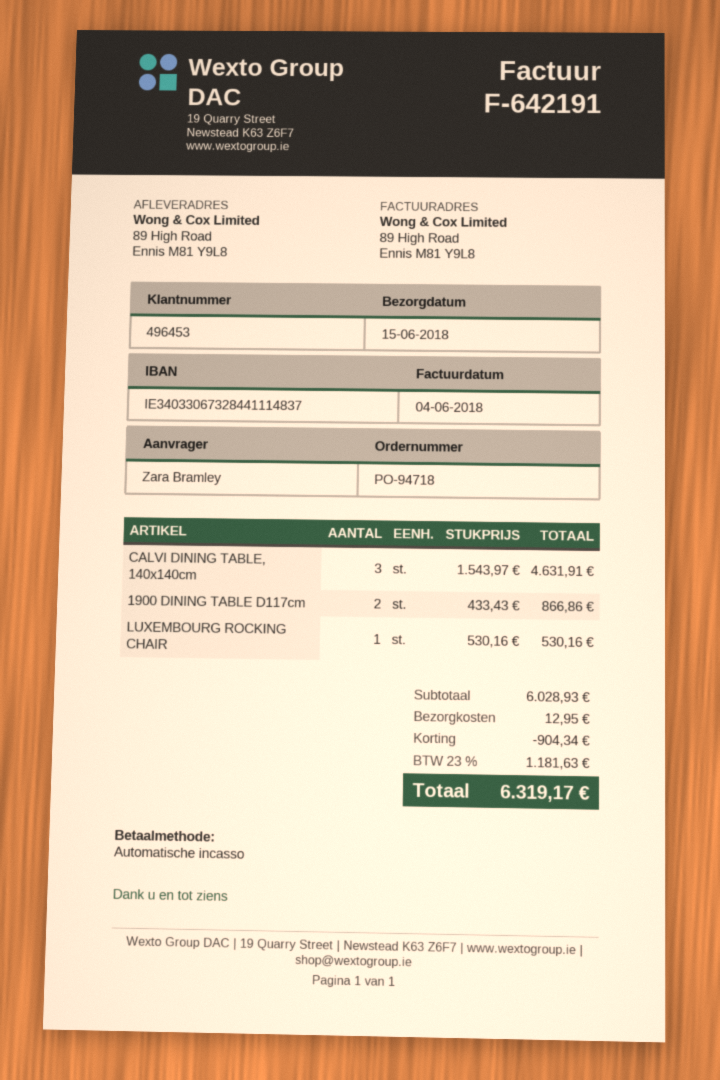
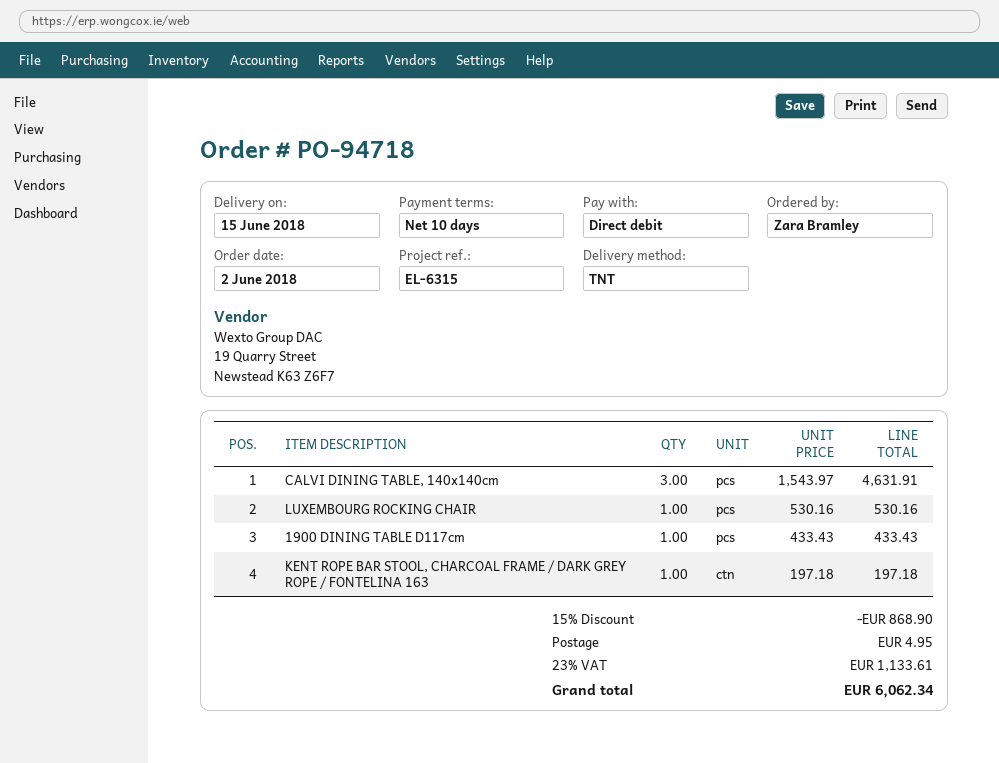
1900 DINING TABLE D117cm: 2 x 433.43 = 866.86 -> 1 x 433.43 = 433.43
KENT ROPE BAR STOOL, CHARCOAL FRAME / DARK GREY ROPE / FONTELINA 163: none -> 1 x 197.18 = 197.18
discount: 904.34 -> 868.90
shipping: 12.95 -> 4.95
tax: 23% = 1181.63 -> 23% = 1133.61
total: 6319.17 -> 6062.34

